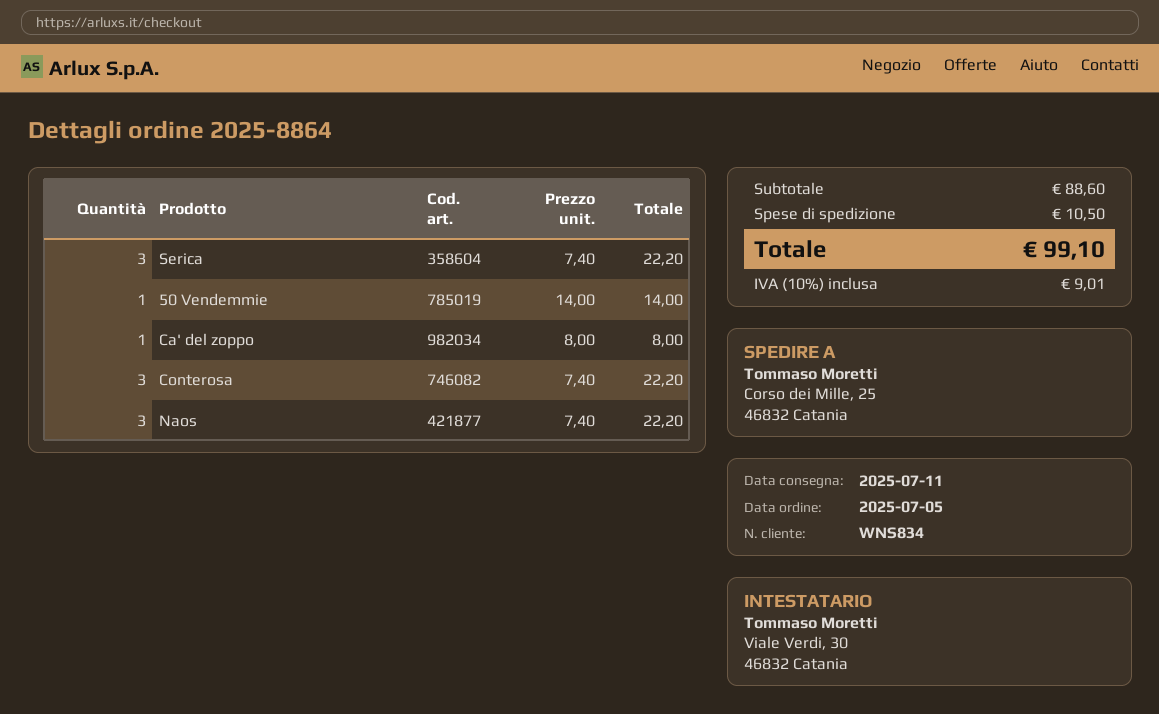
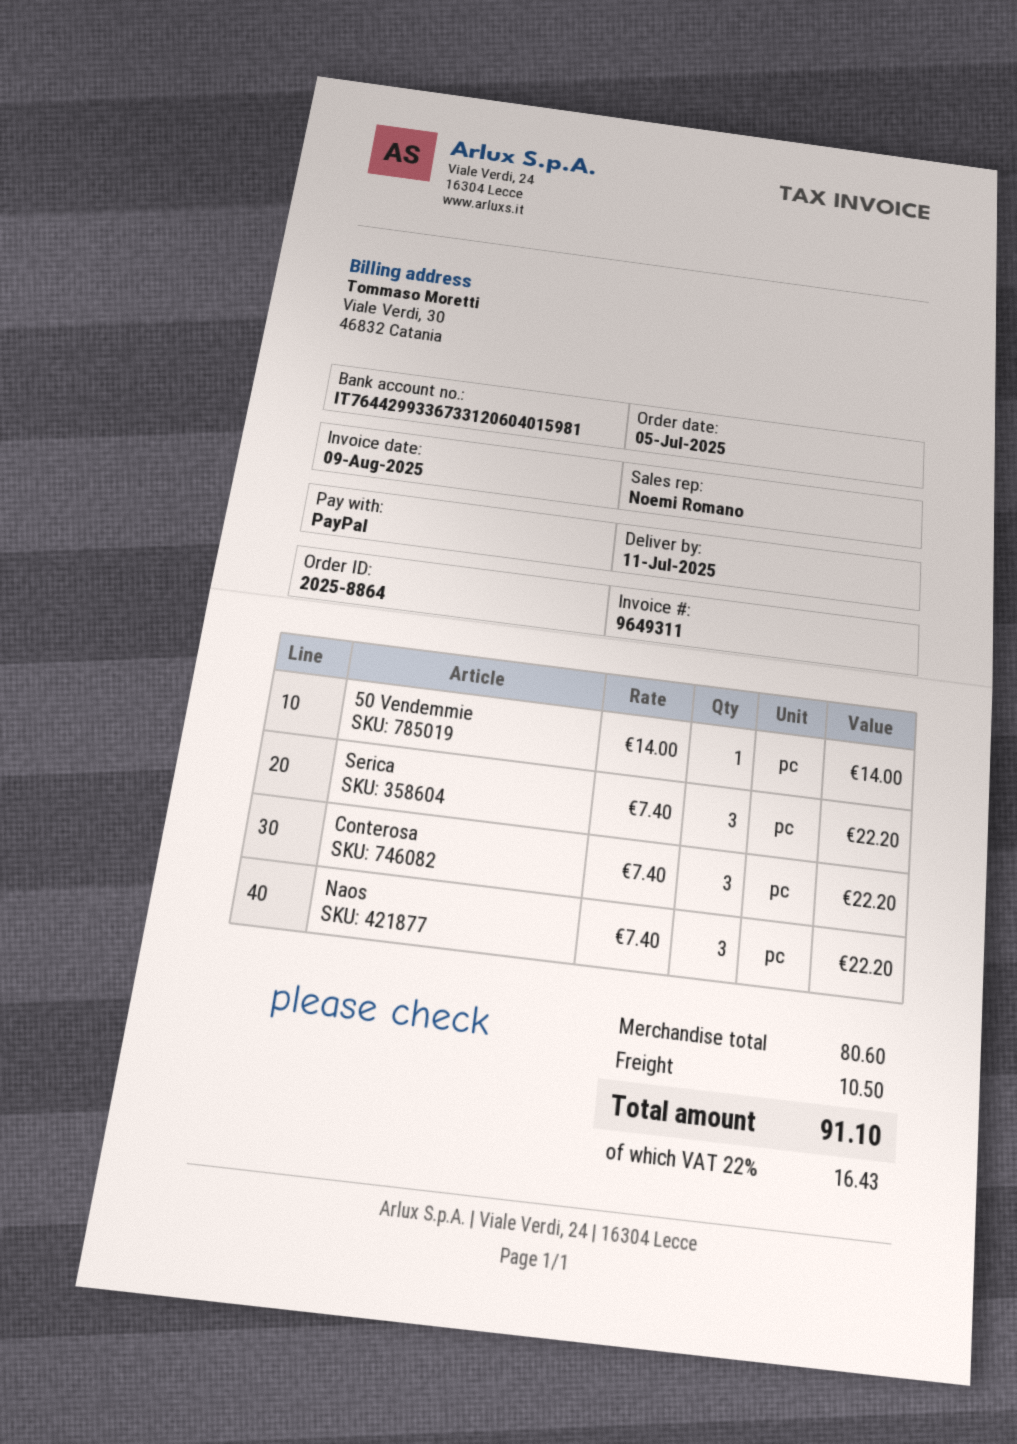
Ca' del zoppo: 1 x 8.00 = 8.00 -> none
subtotal: 88.60 -> 80.60
tax: 10% = 9.01 -> 22% = 16.43
total: 99.10 -> 91.10

